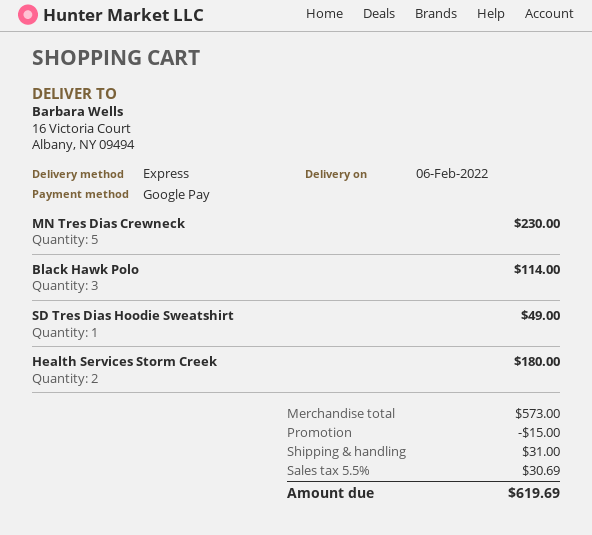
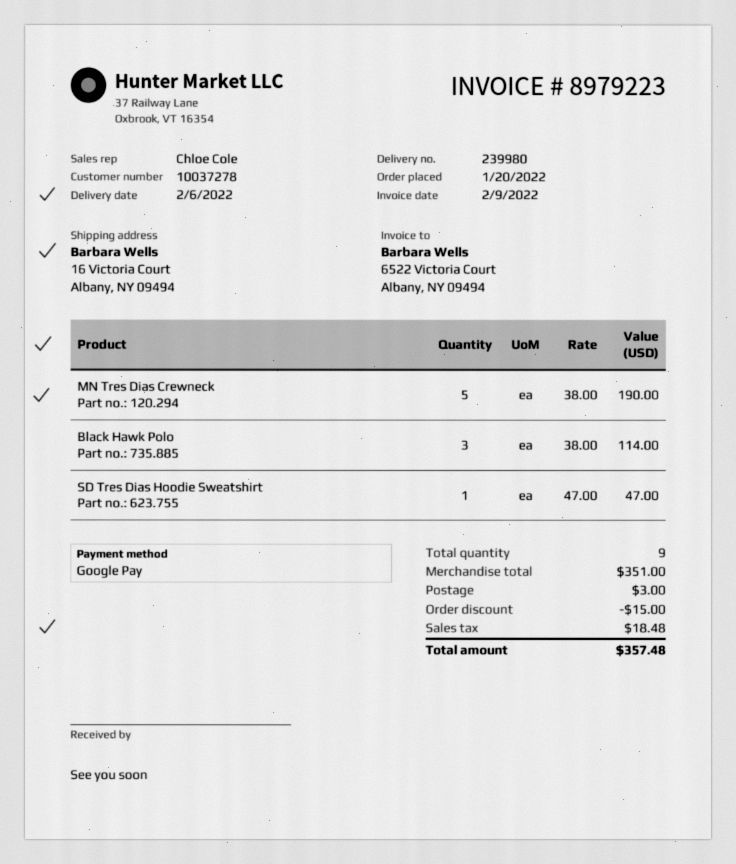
MN Tres Dias Crewneck: 5 for 230.00 -> 5 for 190.00
SD Tres Dias Hoodie Sweatshirt: 1 for 49.00 -> 1 for 47.00
Health Services Storm Creek: 2 for 180.00 -> none
subtotal: 573.00 -> 351.00
shipping: 31.00 -> 3.00
tax: 30.69 -> 18.48
total: 619.69 -> 357.48

